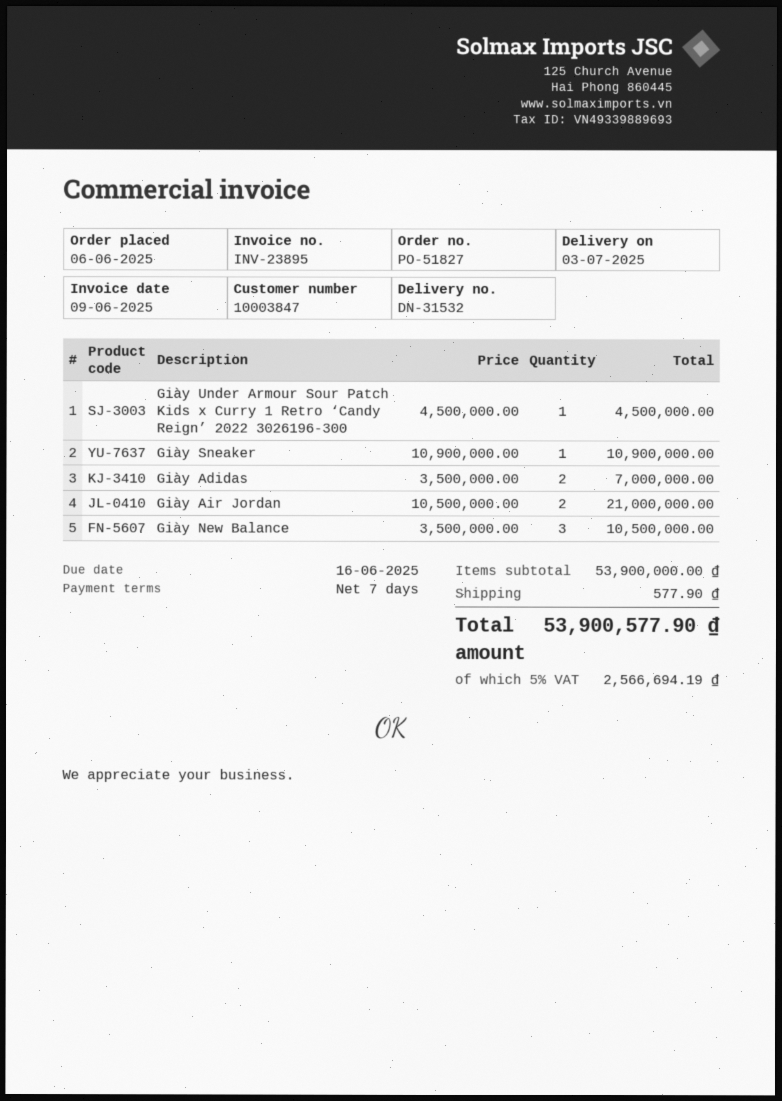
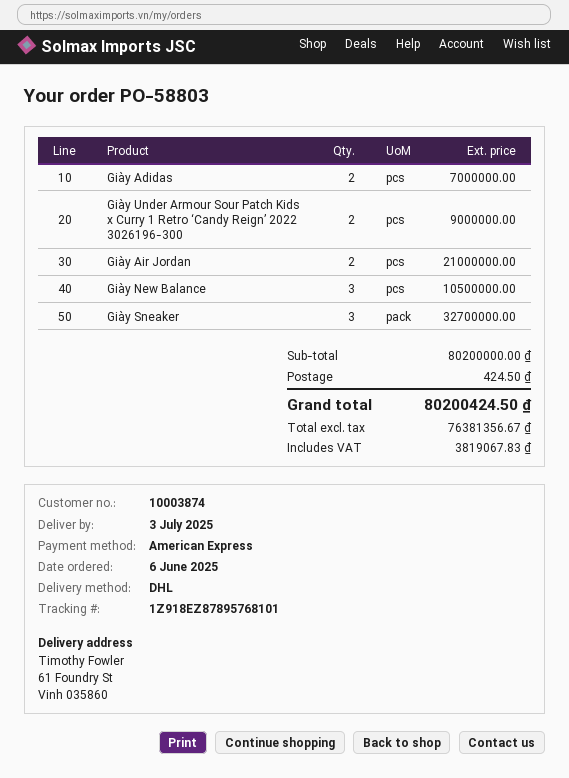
order number: PO-51827 -> PO-58803
customer number: 10003847 -> 10003874
Giày Under Armour Sour Patch Kids x Curry 1 Retro ‘Candy Reign’ 2022 3026196-300: 1 for 4500000.00 -> 2 for 9000000.00
Giày Sneaker: 1 for 10900000.00 -> 3 for 32700000.00
subtotal: 53900000.00 -> 80200000.00
shipping: 577.90 -> 424.50
tax: 2566694.19 -> 3819067.83
total: 53900577.90 -> 80200424.50

